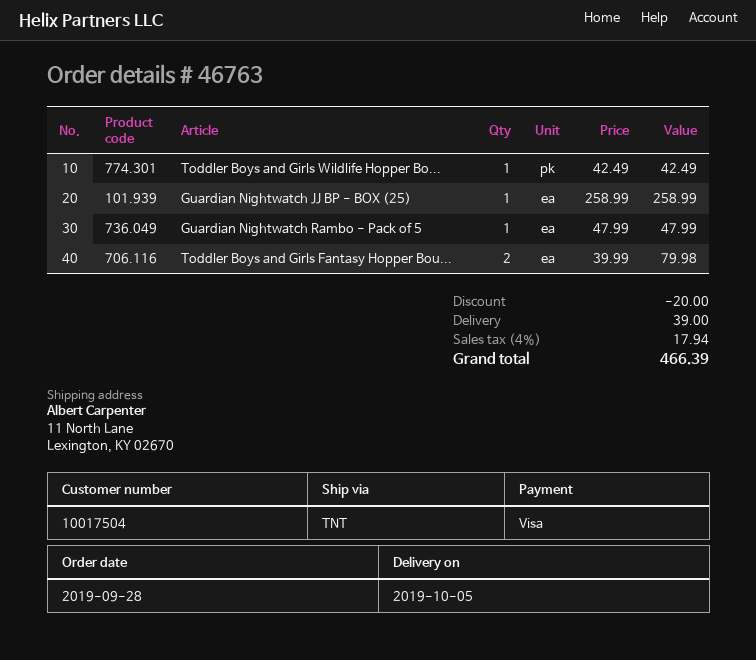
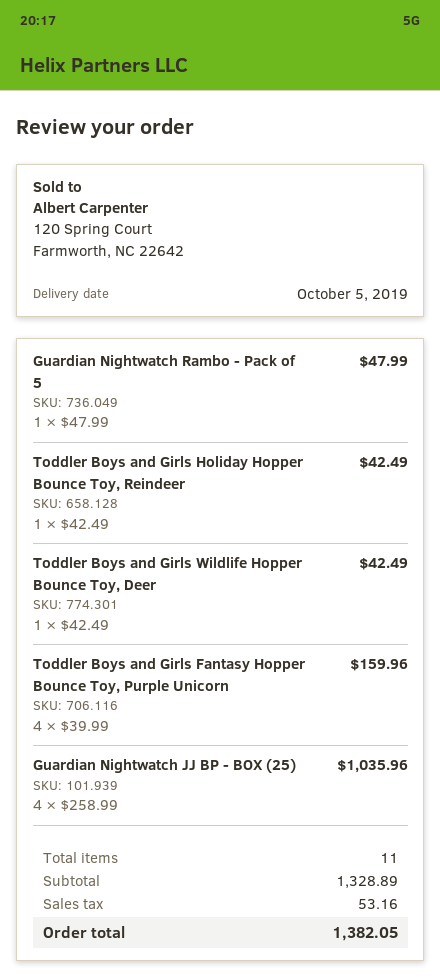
Guardian Nightwatch JJ BP - BOX (25): 1 x 258.99 = 258.99 -> 4 x 258.99 = 1035.96
Toddler Boys and Girls Fantasy Hopper Bou...: 2 x 39.99 = 79.98 -> 4 x 39.99 = 159.96
Toddler Boys and Girls Holiday Hopper Bounce Toy, Reindeer: none -> 1 x 42.49 = 42.49
discount: 20.00 -> none
shipping: 39.00 -> none
tax: 17.94 -> 53.16
total: 466.39 -> 1382.05

